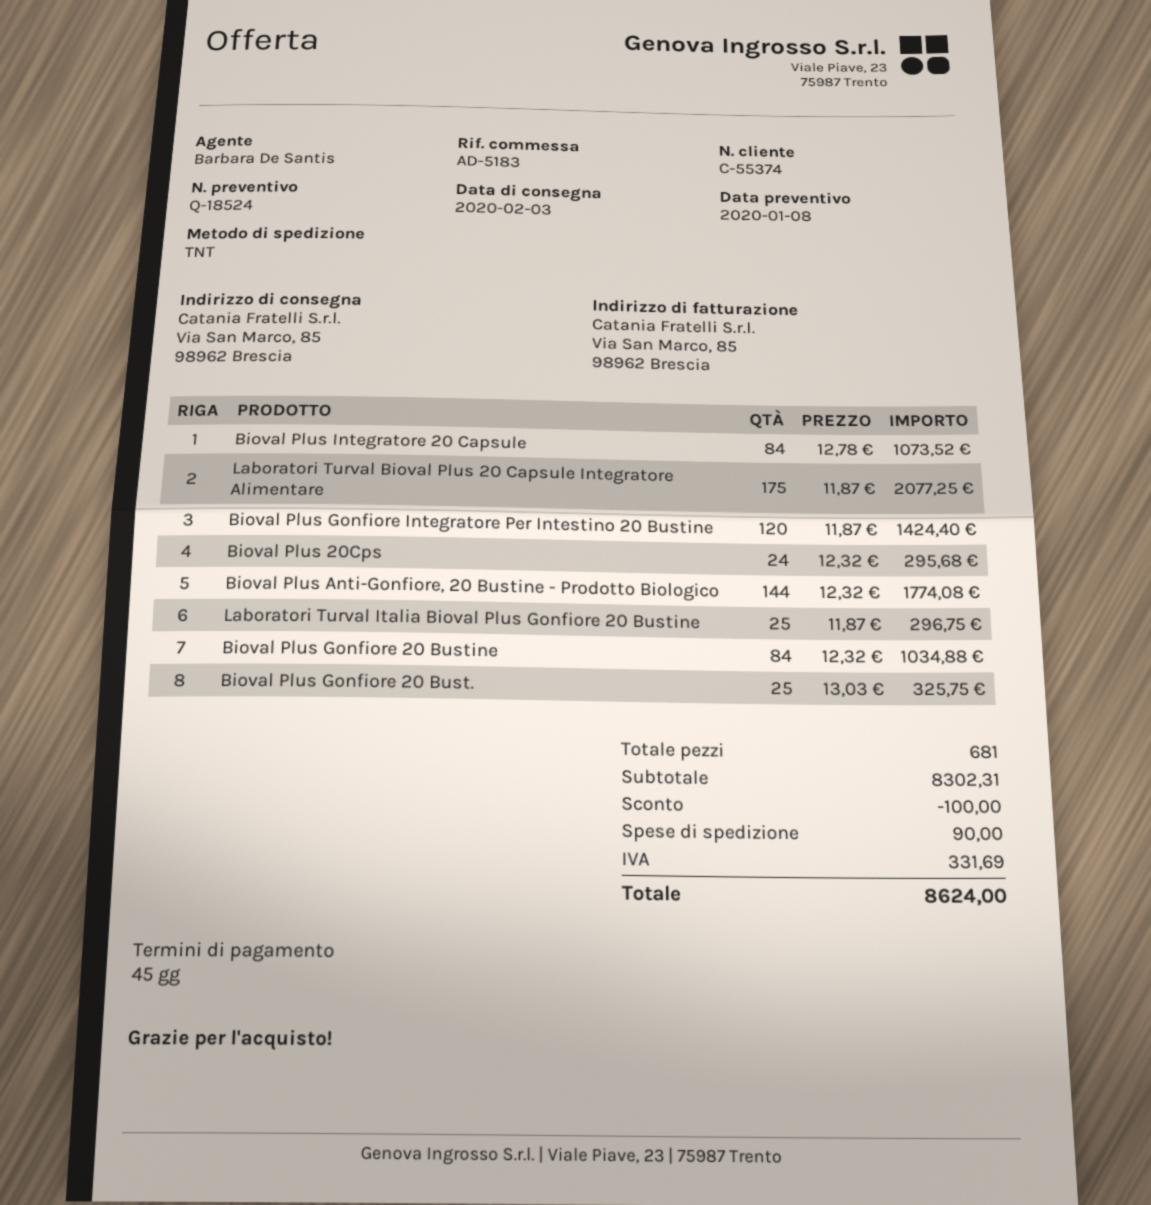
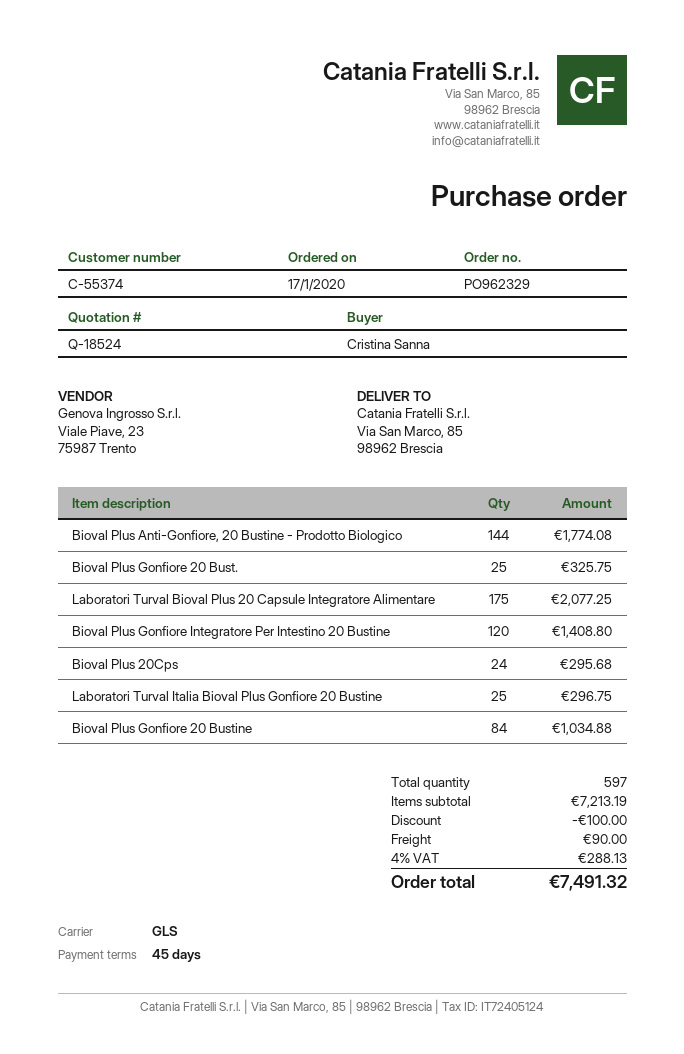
shipping method: TNT -> GLS
Bioval Plus Integratore 20 Capsule: 84 for 1073.52 -> none
Bioval Plus Gonfiore Integratore Per Intestino 20 Bustine: 120 for 1424.40 -> 120 for 1408.80
total quantity: 681 -> 597
subtotal: 8302.31 -> 7213.19
tax: 331.69 -> 288.13
total: 8624.00 -> 7491.32

